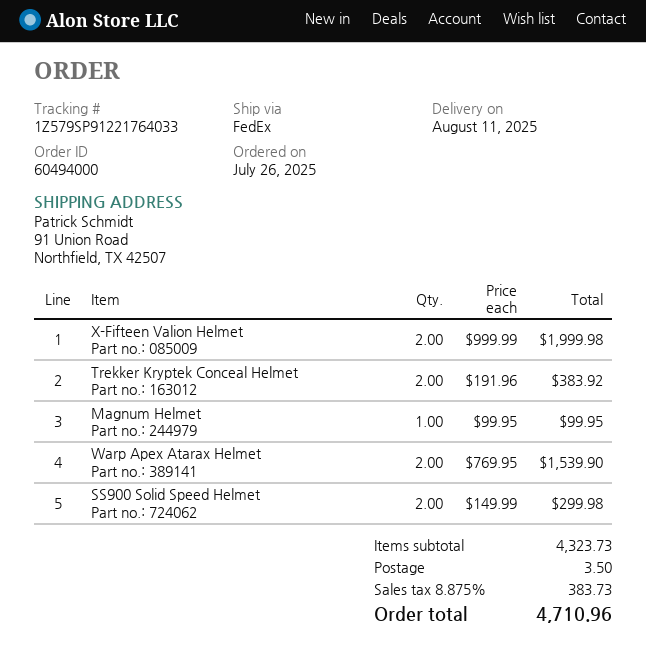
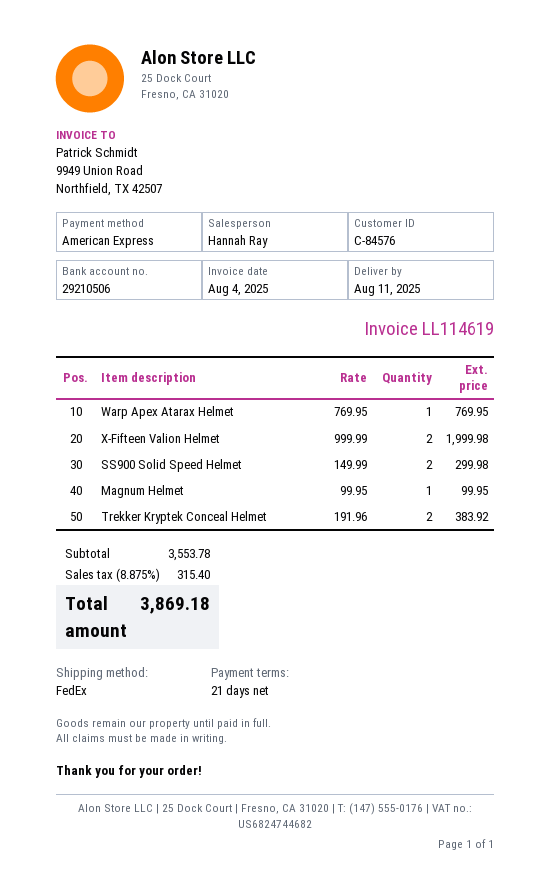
Warp Apex Atarax Helmet: 2 x 769.95 = 1539.90 -> 1 x 769.95 = 769.95
subtotal: 4323.73 -> 3553.78
shipping: 3.50 -> none
tax: 8.875% = 383.73 -> 8.875% = 315.40
total: 4710.96 -> 3869.18

